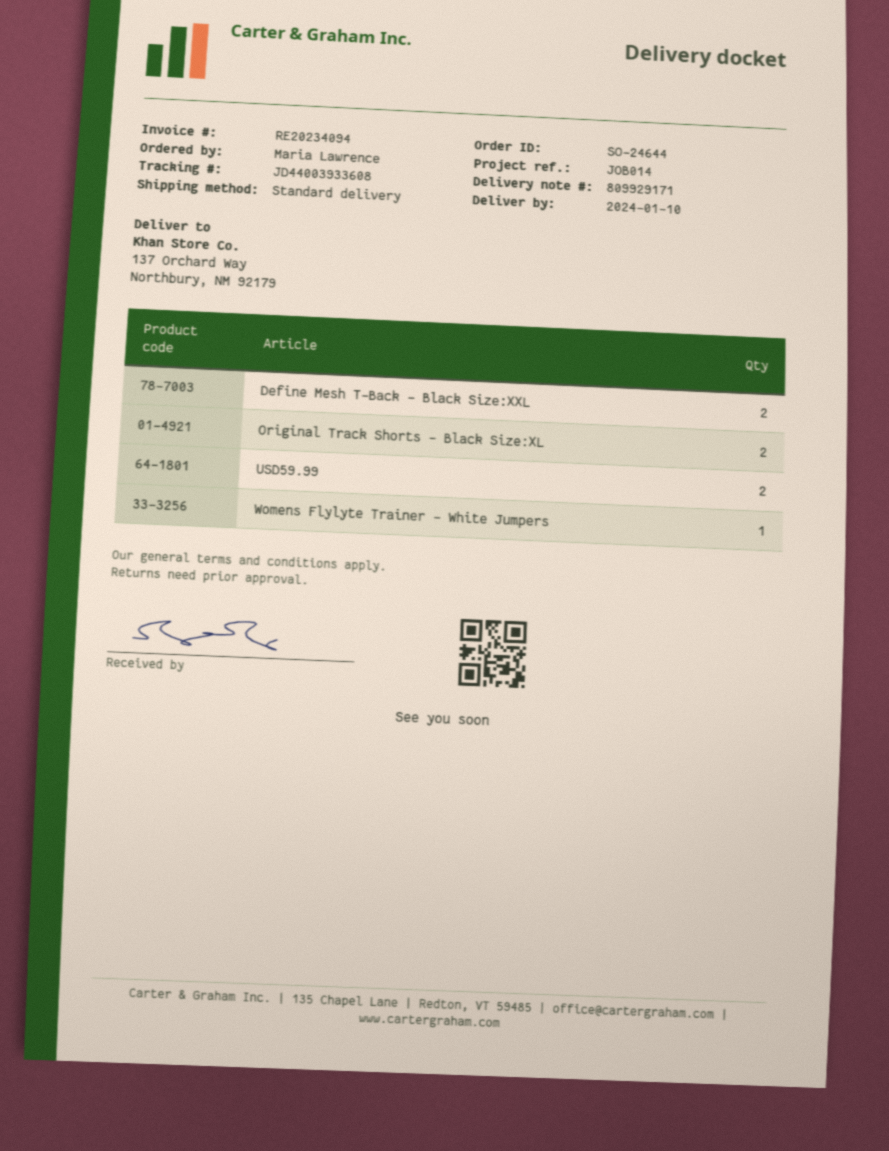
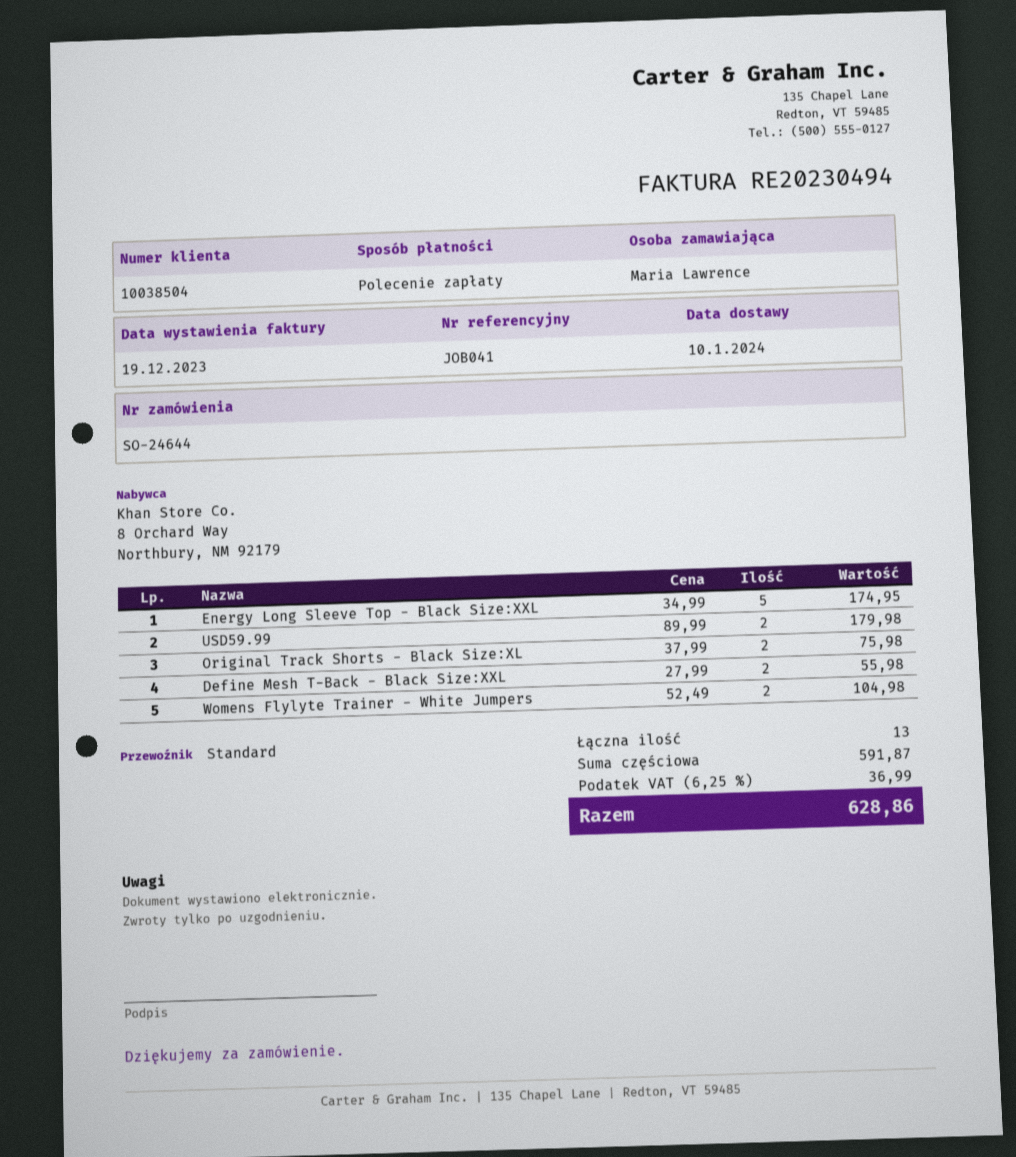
invoice number: RE20234094 -> RE20230494
reference: JOB014 -> JOB041
Womens Flylyte Trainer - White Jumpers: 1 -> 2
Energy Long Sleeve Top - Black Size:XXL: none -> 5

